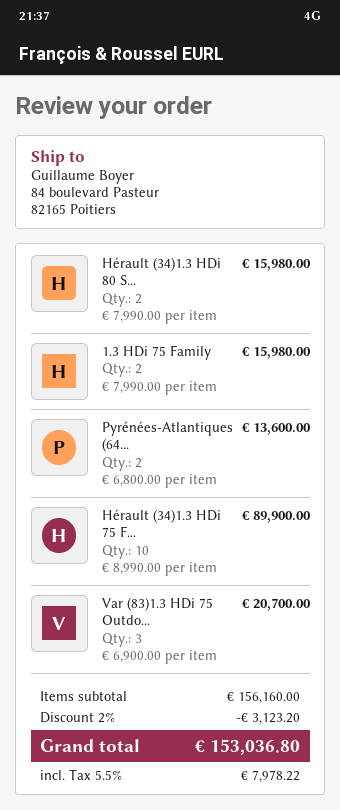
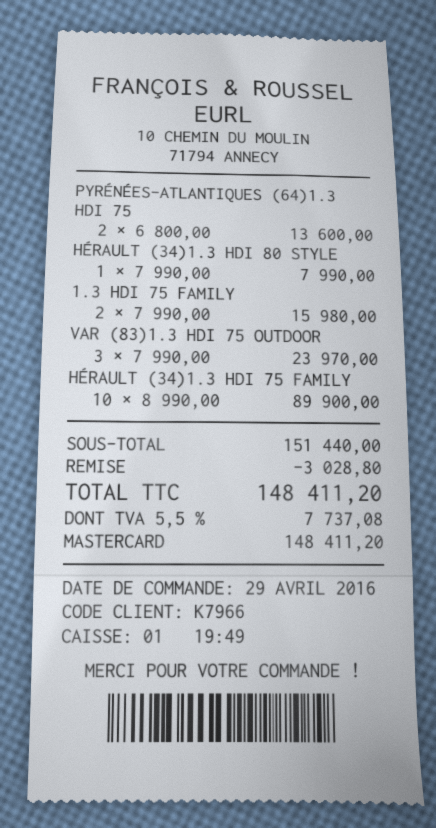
Hérault (34)1.3 HDi 80 S...: 2 x 7990.00 = 15980.00 -> 1 x 7990.00 = 7990.00
Var (83)1.3 HDi 75 Outdo...: 3 x 6900.00 = 20700.00 -> 3 x 7990.00 = 23970.00
subtotal: 156160.00 -> 151440.00
discount: 3123.20 -> 3028.80
tax: 5.5% = 7978.22 -> 5.5% = 7737.08
total: 153036.80 -> 148411.20

